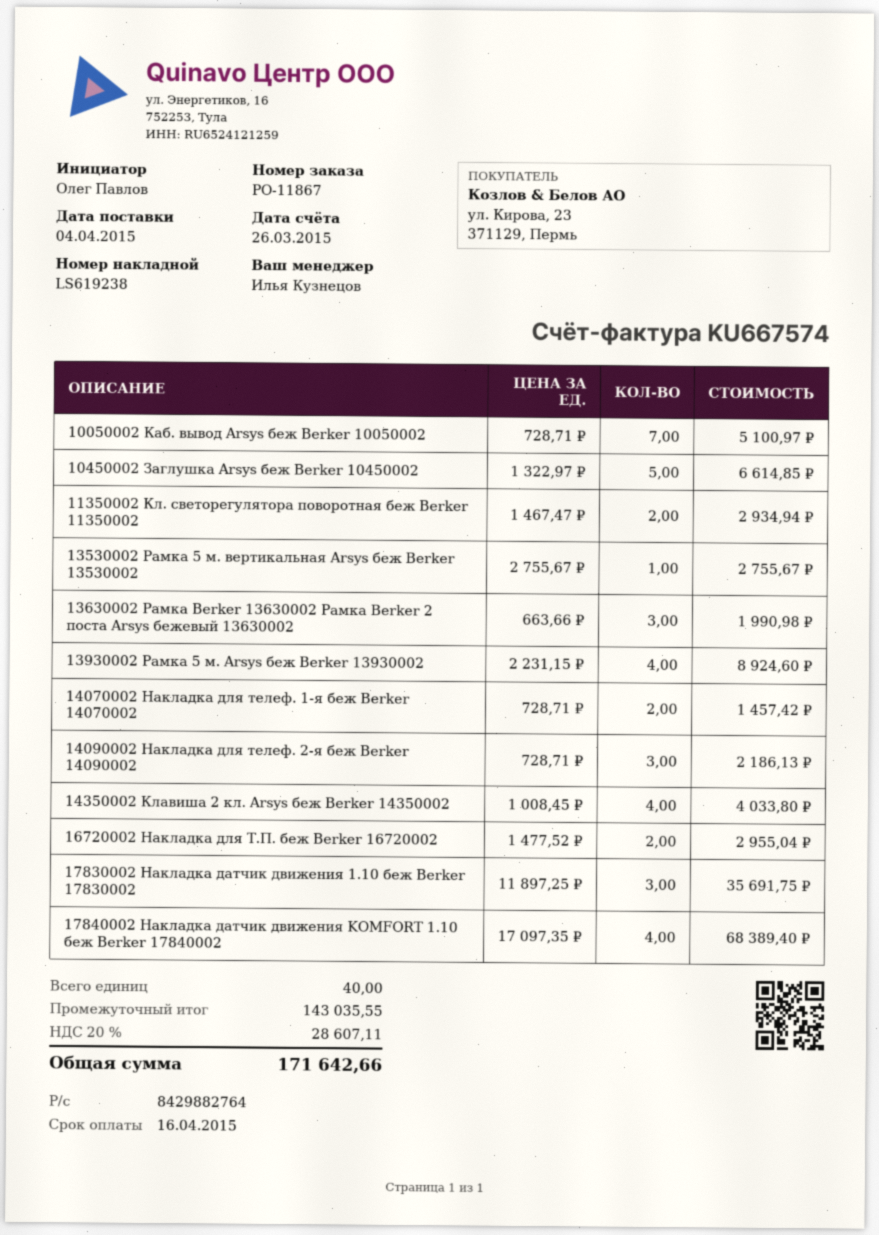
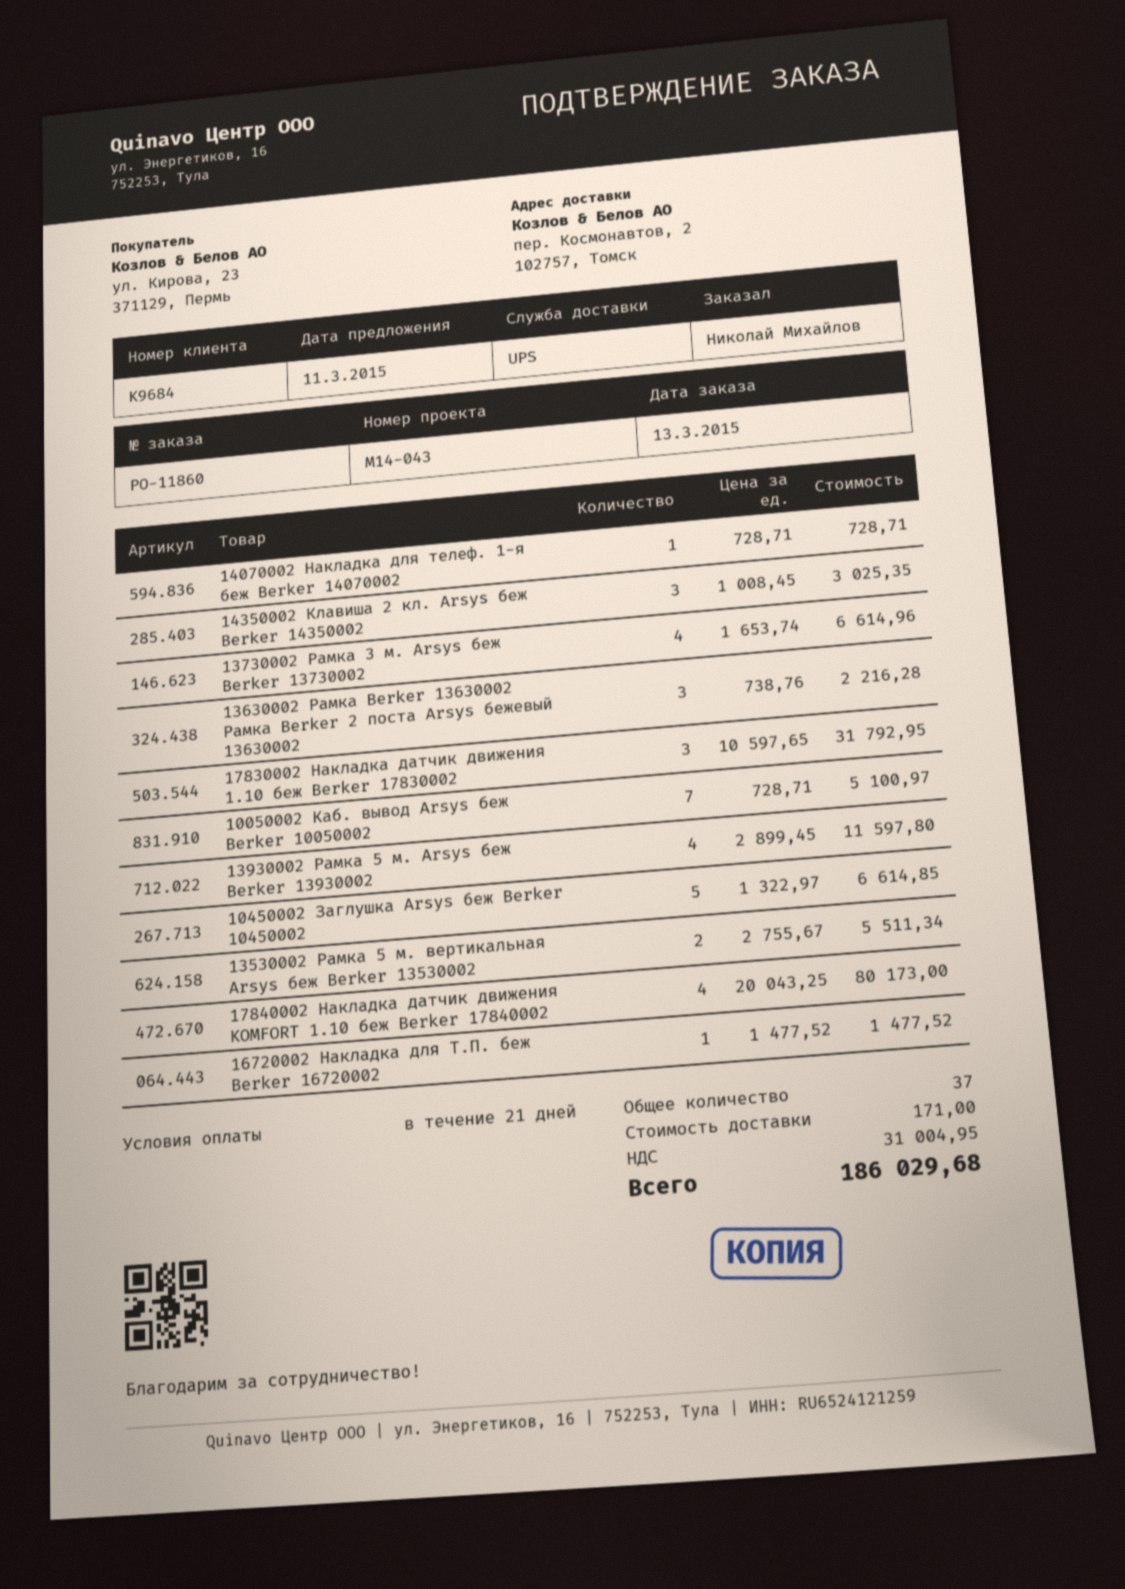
order number: PO-11867 -> PO-11860
ordered by: Олег Павлов -> Николай Михайлов
11350002 Кл. светорегулятора поворотная беж Berker 11350002: 2 x 1467.47 = 2934.94 -> none
13530002 Рамка 5 м. вертикальная Arsys беж Berker 13530002: 1 x 2755.67 = 2755.67 -> 2 x 2755.67 = 5511.34
13630002 Рамка Berker 13630002 Рамка Berker 2 поста Arsys бежевый 13630002: 3 x 663.66 = 1990.98 -> 3 x 738.76 = 2216.28
13930002 Рамка 5 м. Arsys беж Berker 13930002: 4 x 2231.15 = 8924.60 -> 4 x 2899.45 = 11597.80
14070002 Накладка для телеф. 1-я беж Berker 14070002: 2 x 728.71 = 1457.42 -> 1 x 728.71 = 728.71
14090002 Накладка для телеф. 2-я беж Berker 14090002: 3 x 728.71 = 2186.13 -> none
14350002 Клавиша 2 кл. Arsys беж Berker 14350002: 4 x 1008.45 = 4033.80 -> 3 x 1008.45 = 3025.35
16720002 Накладка для Т.П. беж Berker 16720002: 2 x 1477.52 = 2955.04 -> 1 x 1477.52 = 1477.52
17830002 Накладка датчик движения 1.10 беж Berker 17830002: 3 x 11897.25 = 35691.75 -> 3 x 10597.65 = 31792.95
17840002 Накладка датчик движения KOMFORT 1.10 беж Berker 17840002: 4 x 17097.35 = 68389.40 -> 4 x 20043.25 = 80173.00
13730002 Рамка 3 м. Arsys беж Berker 13730002: none -> 4 x 1653.74 = 6614.96
total quantity: 40 -> 37
shipping: none -> 171.00
tax: 28607.11 -> 31004.95
total: 171642.66 -> 186029.68

